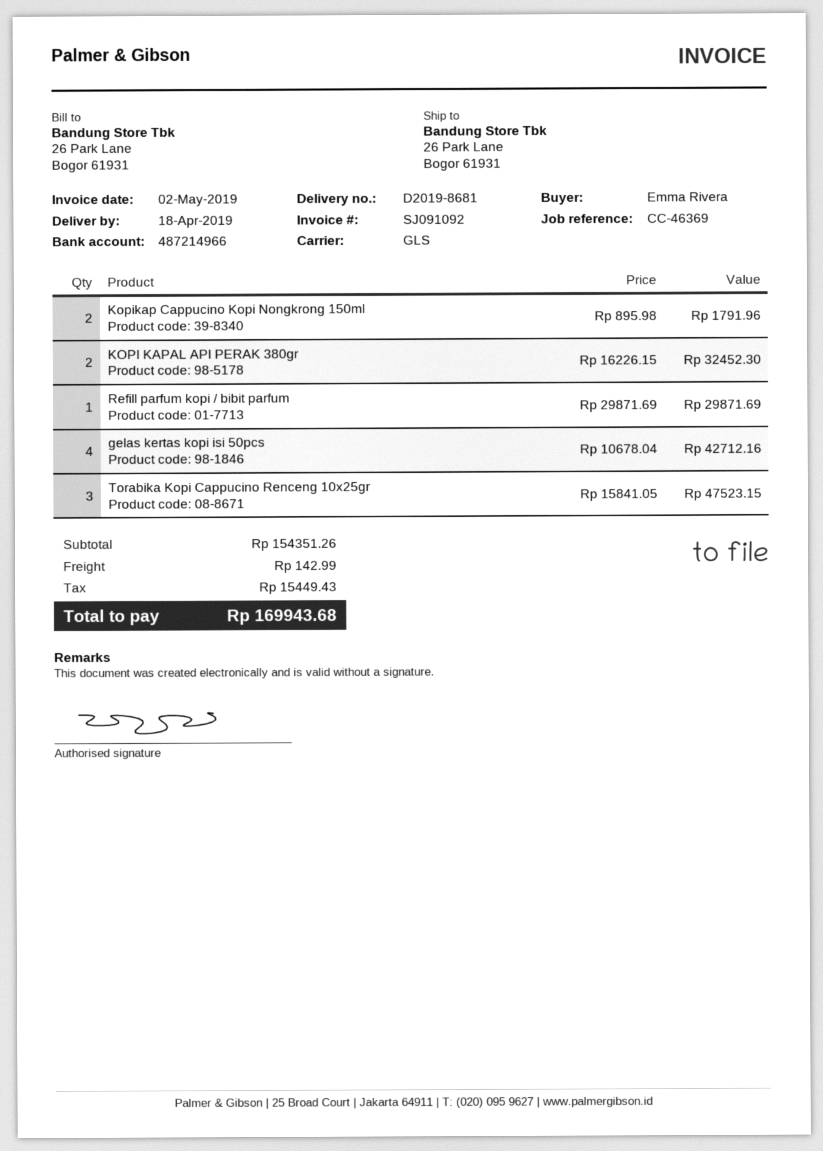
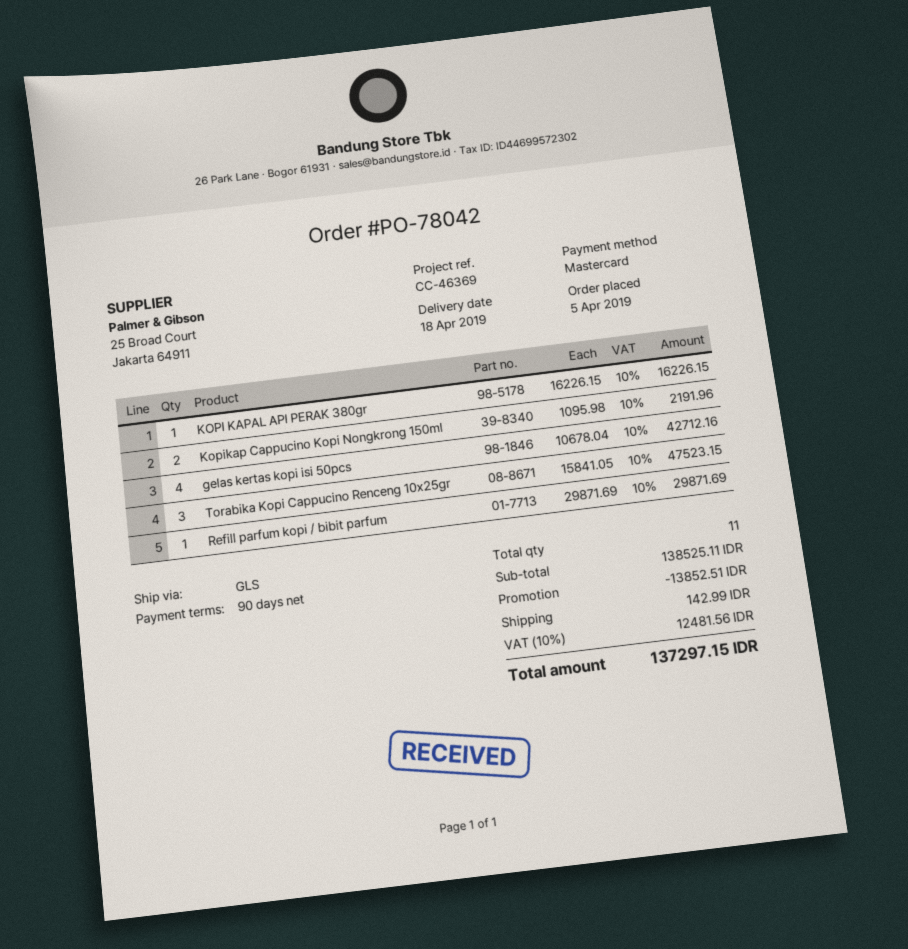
Kopikap Cappucino Kopi Nongkrong 150ml: 2 x 895.98 = 1791.96 -> 2 x 1095.98 = 2191.96
KOPI KAPAL API PERAK 380gr: 2 x 16226.15 = 32452.30 -> 1 x 16226.15 = 16226.15
subtotal: 154351.26 -> 138525.11
discount: none -> 13852.51
tax: 15449.43 -> 12481.56
total: 169943.68 -> 137297.15

